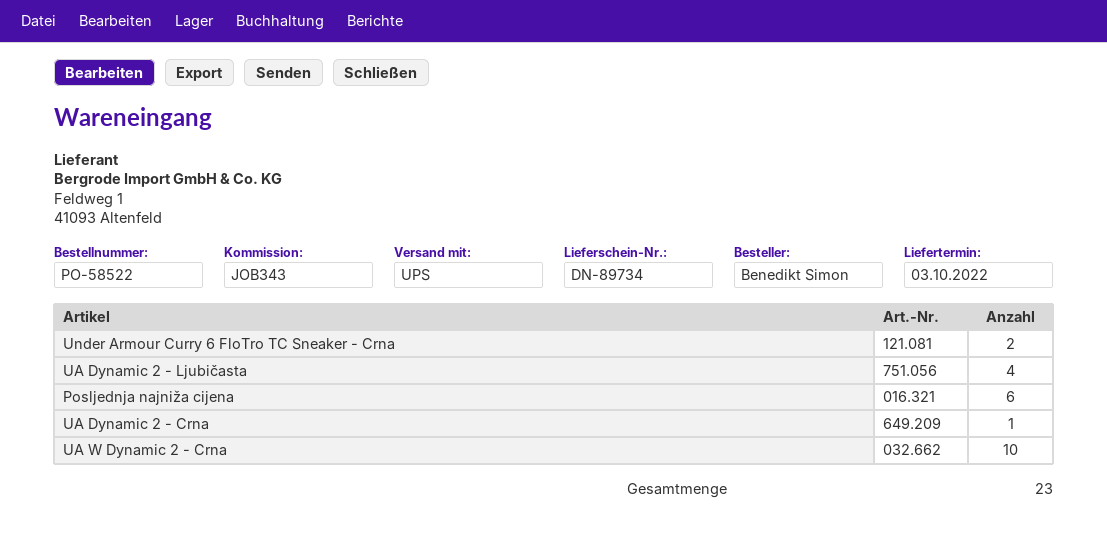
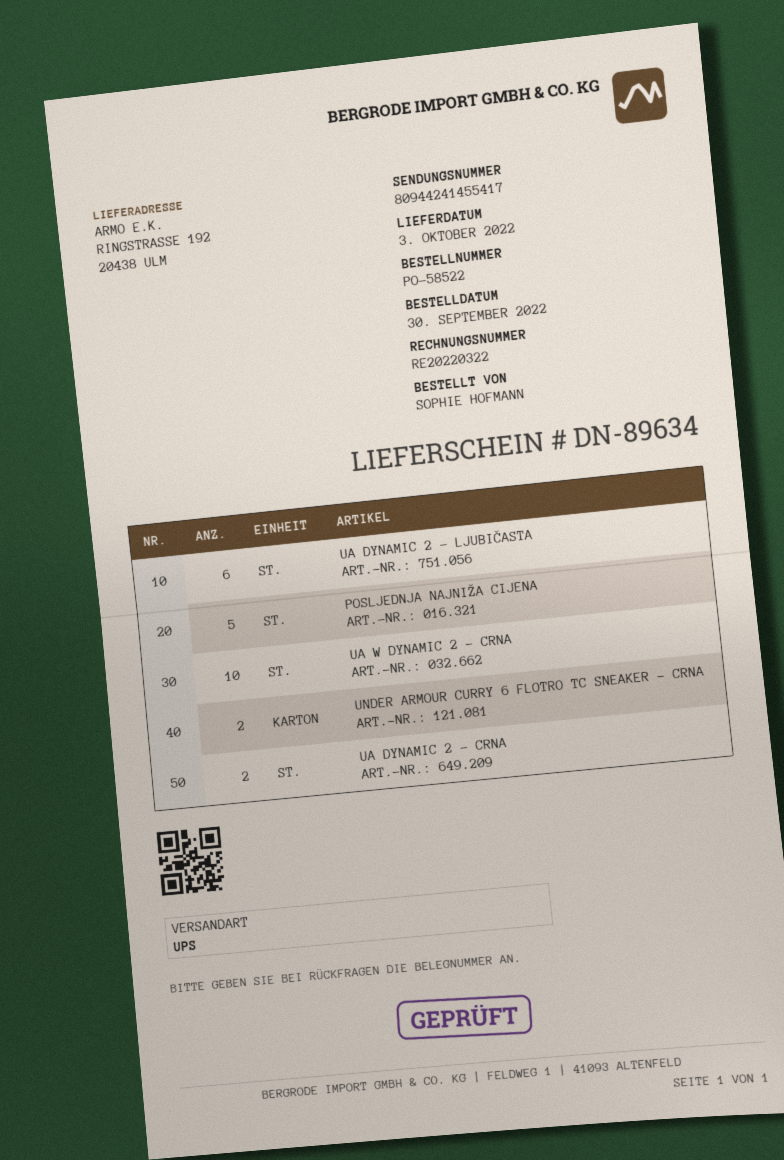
delivery note number: DN-89734 -> DN-89634
ordered by: Benedikt Simon -> SOPHIE HOFMANN
UA Dynamic 2 - Ljubičasta: 4 -> 6
Posljednja najniža cijena: 6 -> 5
UA Dynamic 2 - Crna: 1 -> 2

